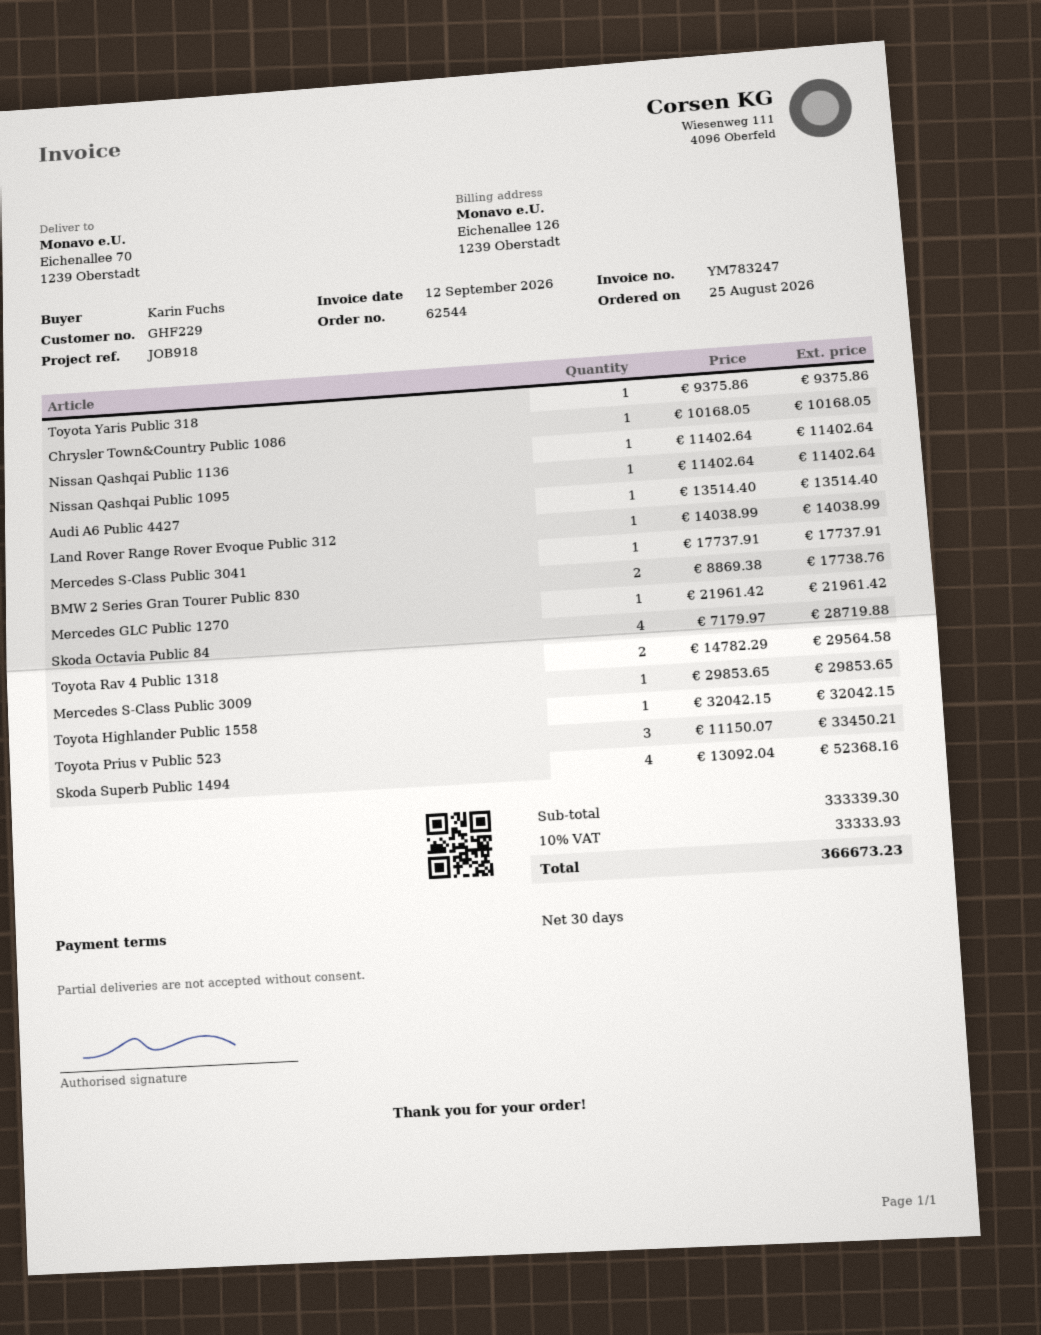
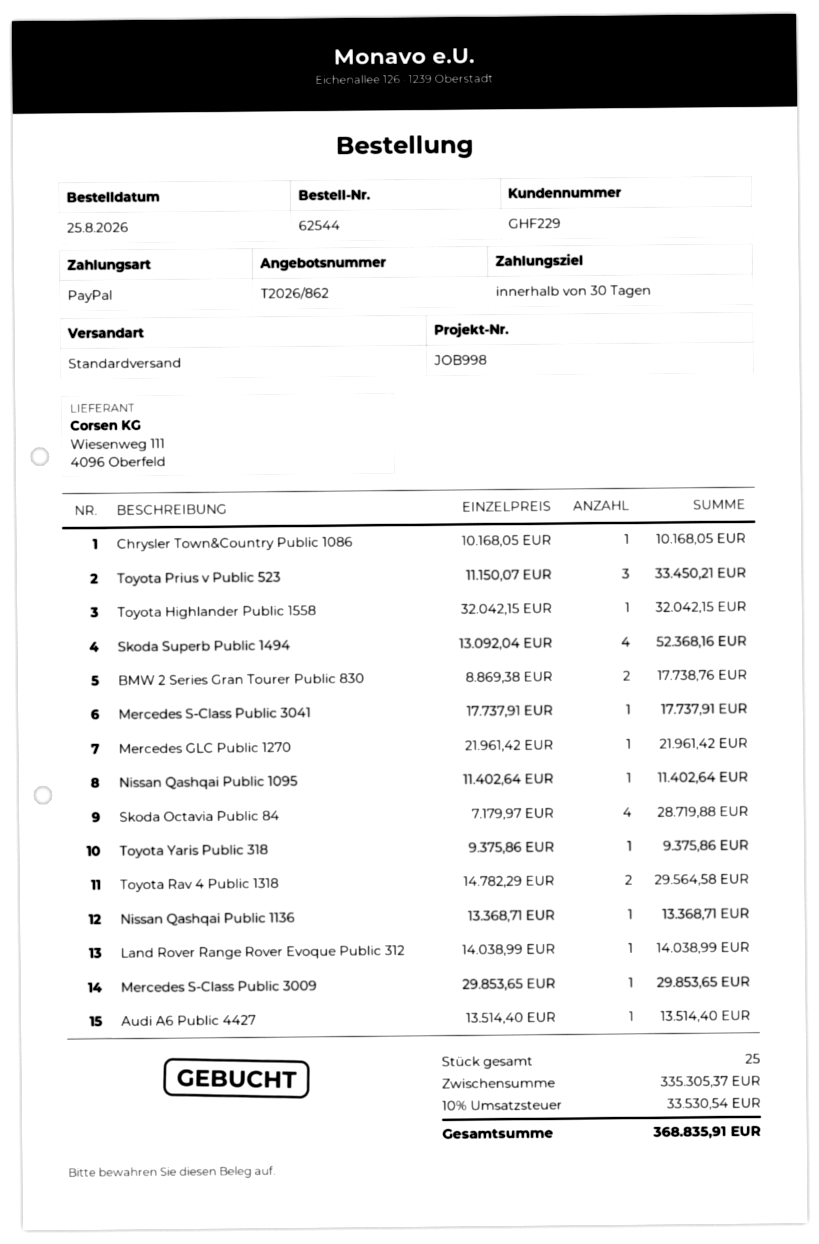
reference: JOB918 -> JOB998
Nissan Qashqai Public 1136: 1 x 11402.64 = 11402.64 -> 1 x 13368.71 = 13368.71
subtotal: 333339.30 -> 335305.37
tax: 10% = 33333.93 -> 10% = 33530.54
total: 366673.23 -> 368835.91

